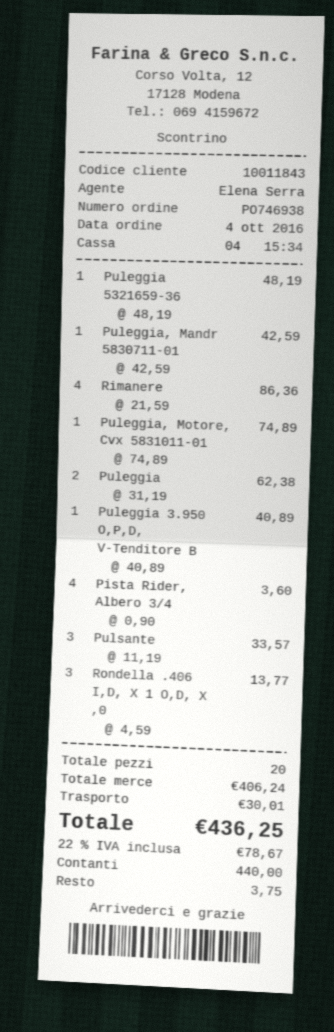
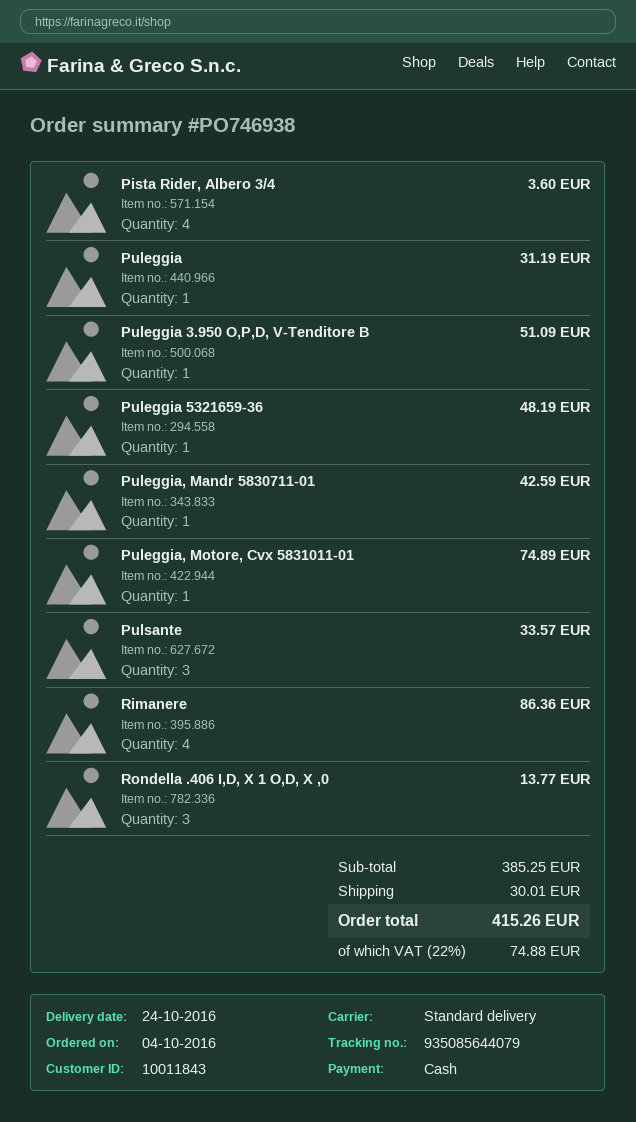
Puleggia: 2 for 62.38 -> 1 for 31.19
Puleggia 3.950 O,P,D, V-Tenditore B: 1 for 40.89 -> 1 for 51.09
subtotal: 406.24 -> 385.25
tax: 22% = 78.67 -> 22% = 74.88
total: 436.25 -> 415.26

